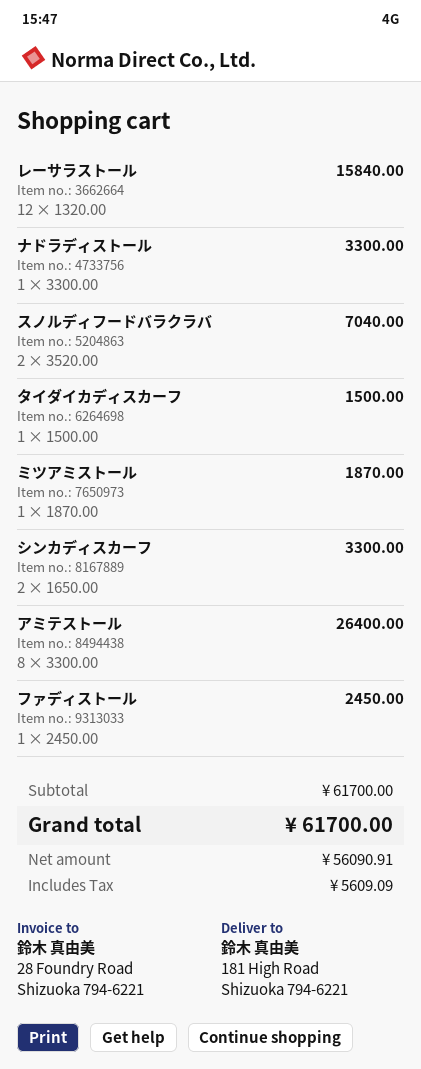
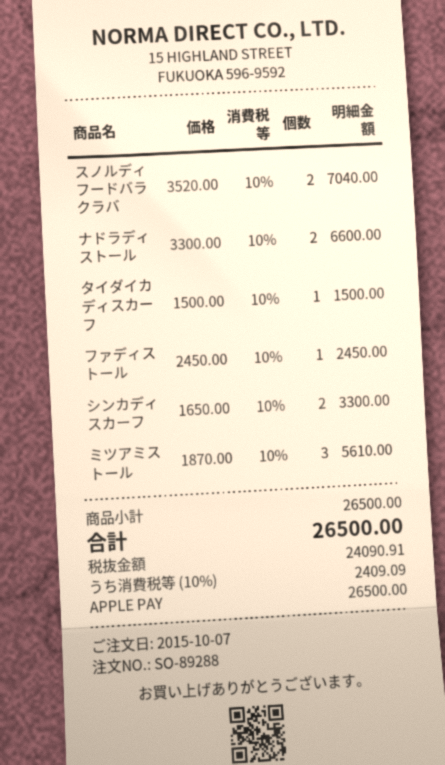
レーサラストール: 12 x 1320.00 = 15840.00 -> none
ナドラディストール: 1 x 3300.00 = 3300.00 -> 2 x 3300.00 = 6600.00
ミツアミストール: 1 x 1870.00 = 1870.00 -> 3 x 1870.00 = 5610.00
アミテストール: 8 x 3300.00 = 26400.00 -> none
subtotal: 61700.00 -> 26500.00
net: 56090.91 -> 24090.91
tax: 5609.09 -> 2409.09
total: 61700.00 -> 26500.00

